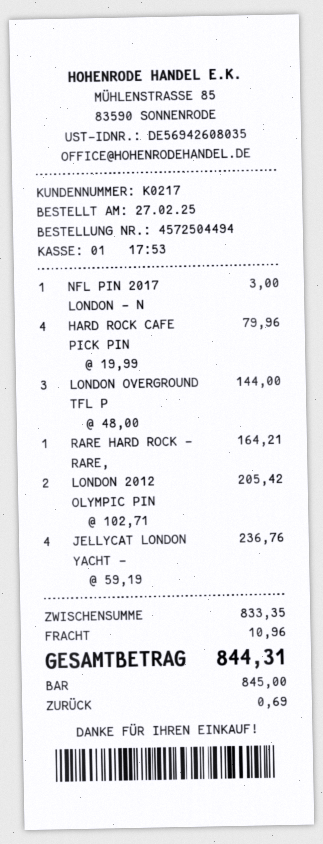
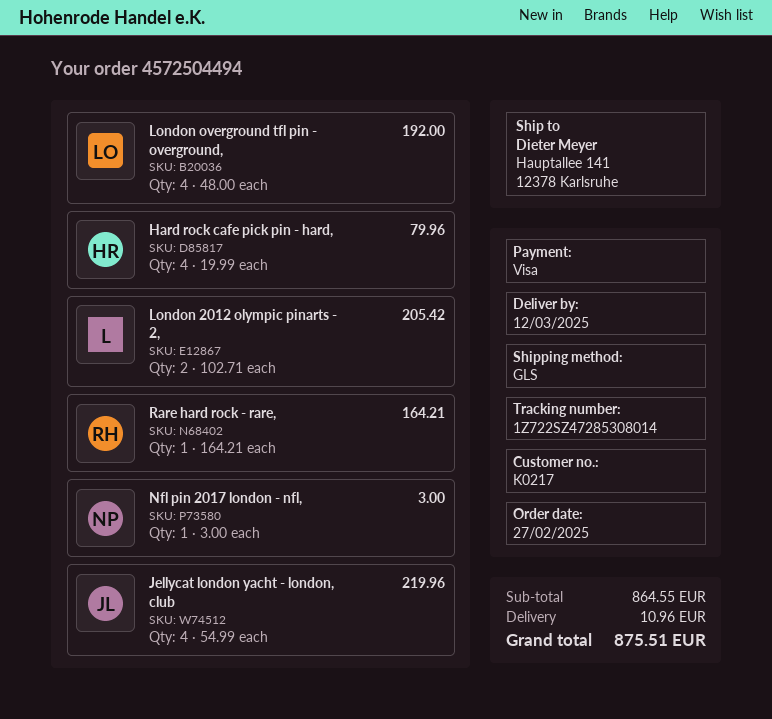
payment method: cash -> Visa
LONDON OVERGROUND TFL P: 3 x 48.00 = 144.00 -> 4 x 48.00 = 192.00
JELLYCAT LONDON YACHT -: 4 x 59.19 = 236.76 -> 4 x 54.99 = 219.96
subtotal: 833.35 -> 864.55
total: 844.31 -> 875.51

